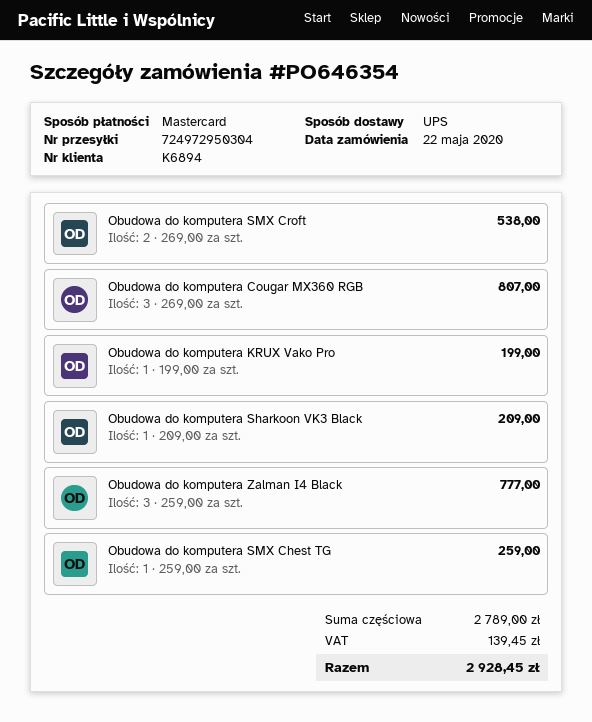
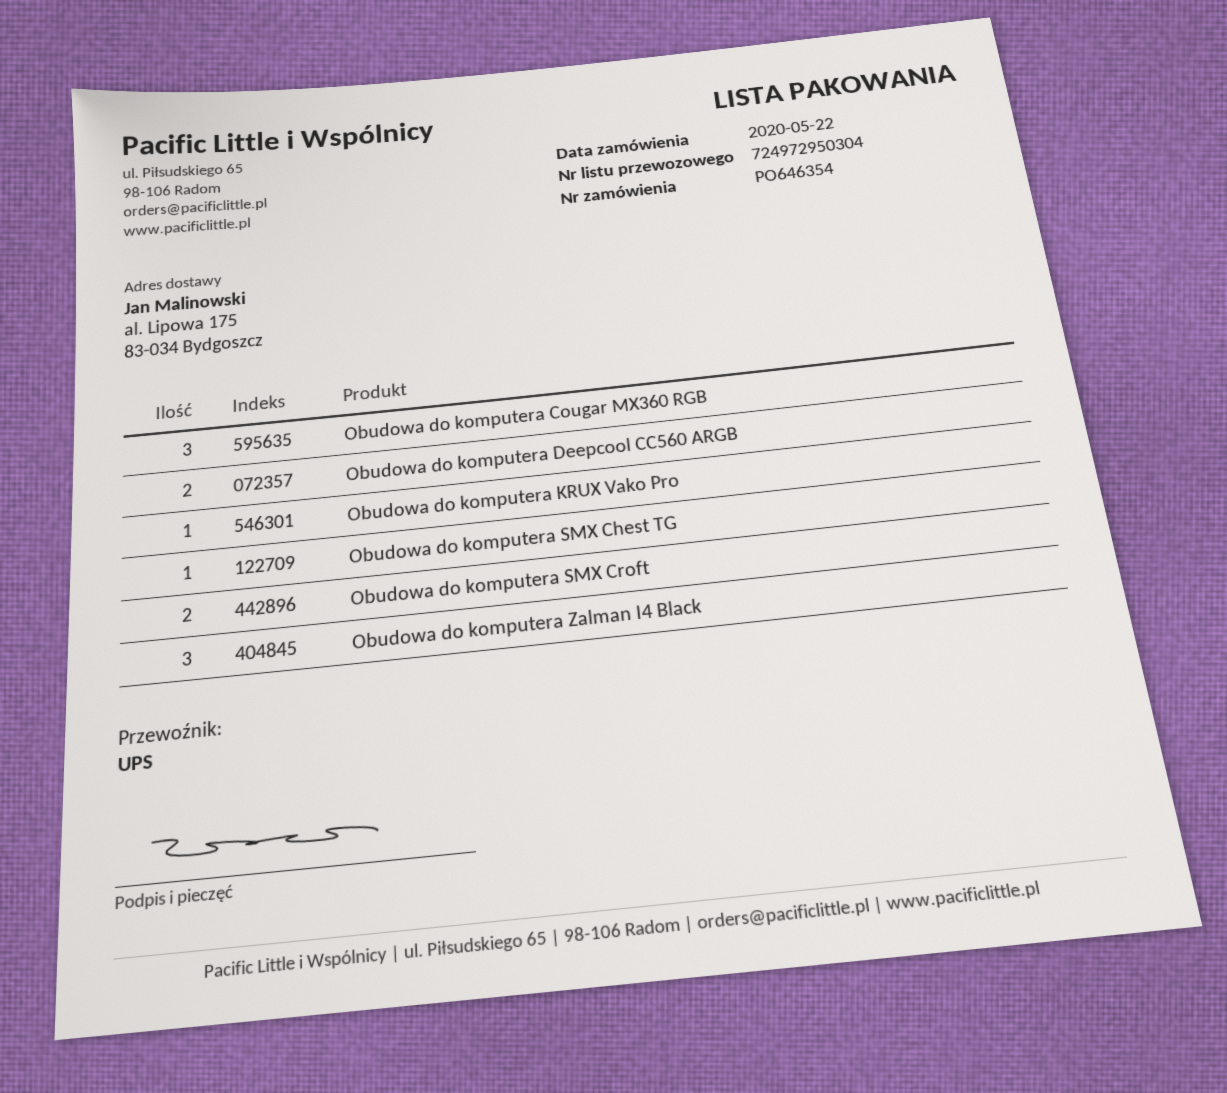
Obudowa do komputera Sharkoon VK3 Black: 1 -> none
Obudowa do komputera Deepcool CC560 ARGB: none -> 2

